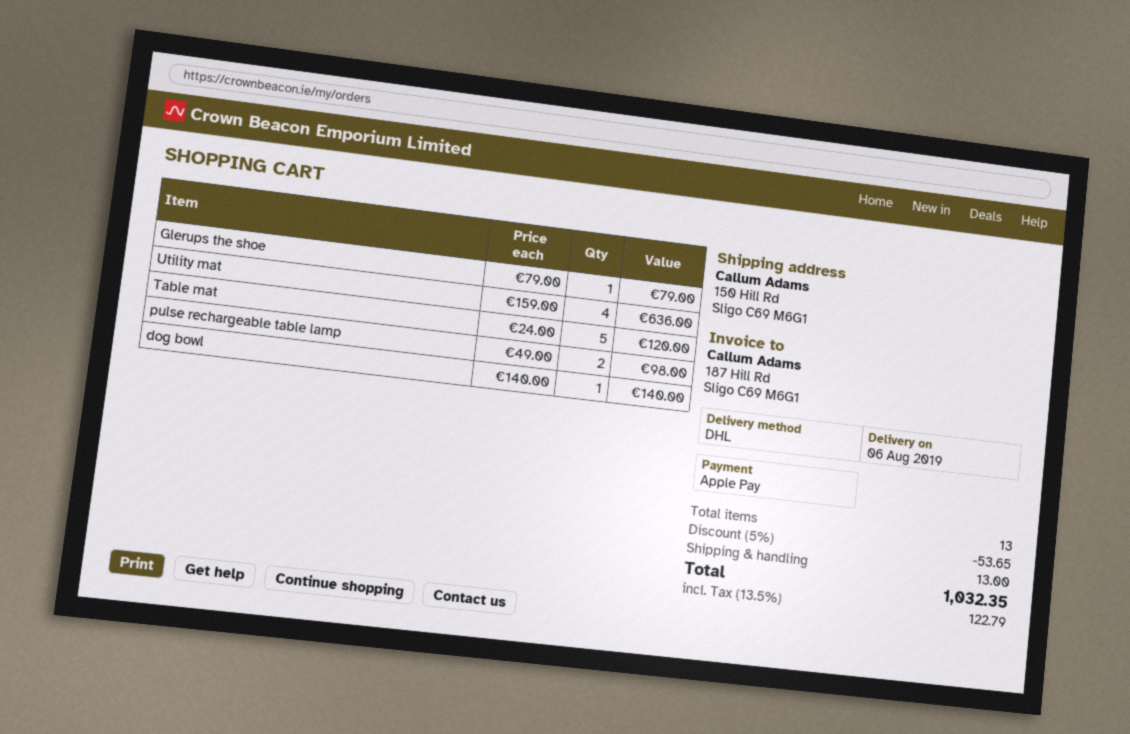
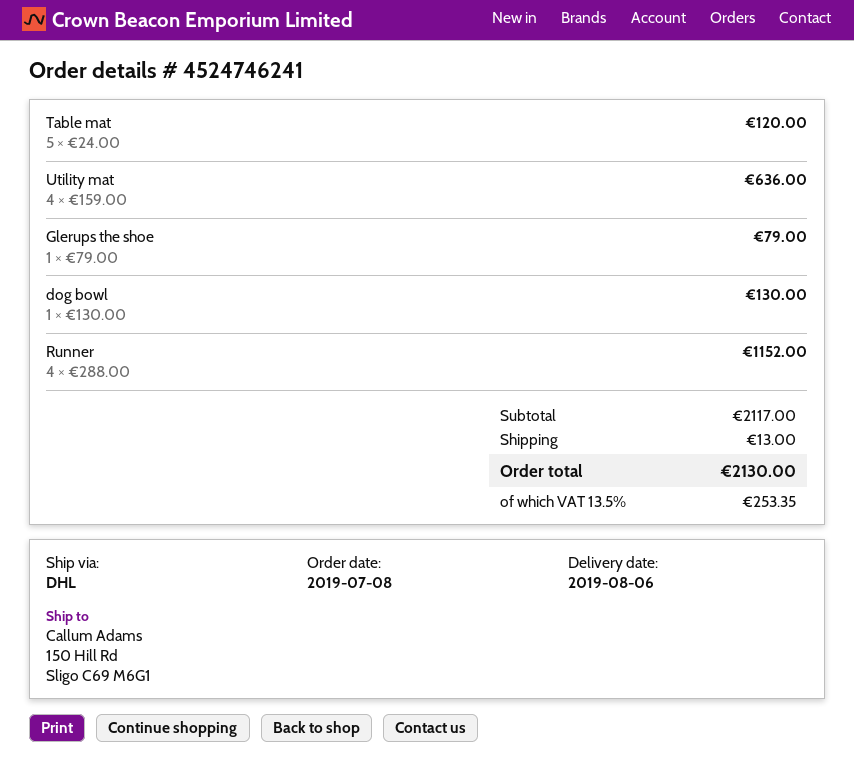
pulse rechargeable table lamp: 2 x 49.00 = 98.00 -> none
dog bowl: 1 x 140.00 = 140.00 -> 1 x 130.00 = 130.00
Runner: none -> 4 x 288.00 = 1152.00
discount: 5% = 53.65 -> none
tax: 13.5% = 122.79 -> 13.5% = 253.35
total: 1032.35 -> 2130.00

